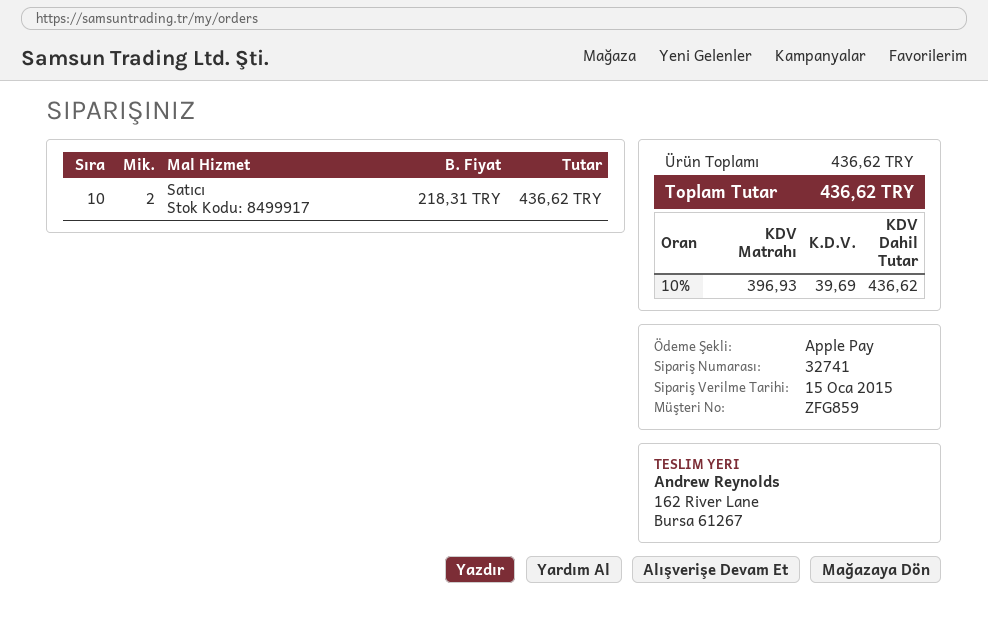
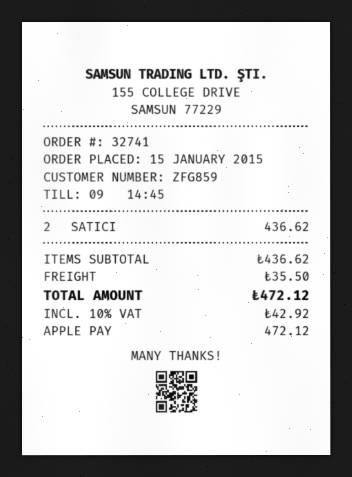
shipping: none -> 35.50
tax: 10% = 39.69 -> 10% = 42.92
total: 436.62 -> 472.12

